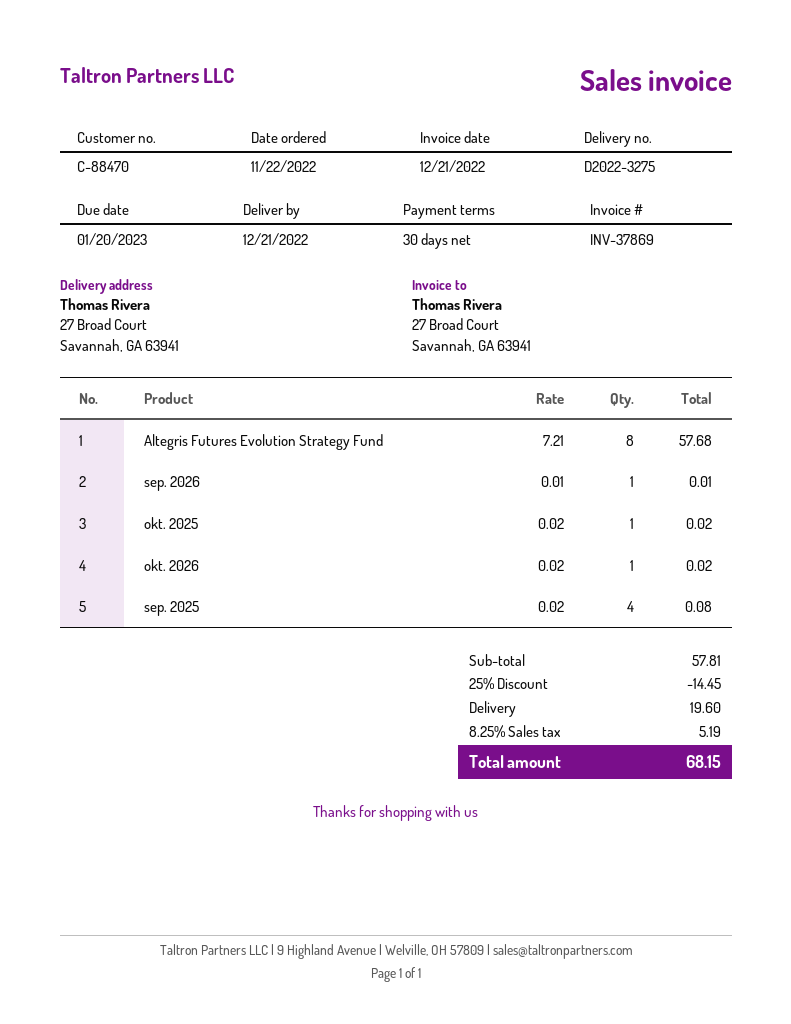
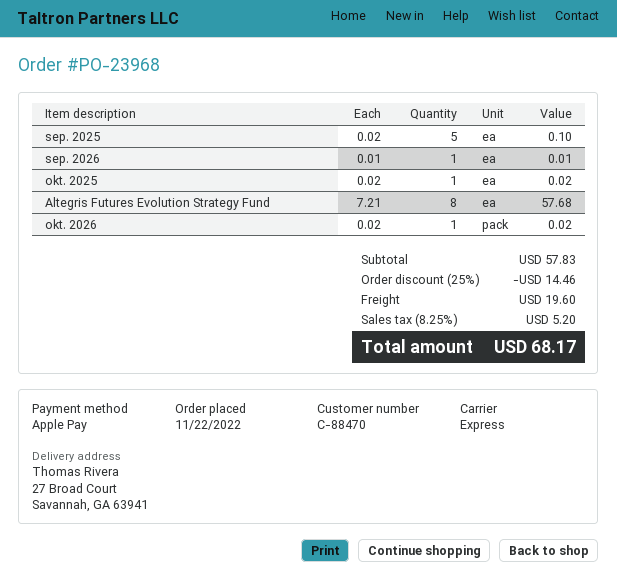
sep. 2025: 4 x 0.02 = 0.08 -> 5 x 0.02 = 0.10
subtotal: 57.81 -> 57.83
discount: 25% = 14.45 -> 25% = 14.46
tax: 8.25% = 5.19 -> 8.25% = 5.20
total: 68.15 -> 68.17

